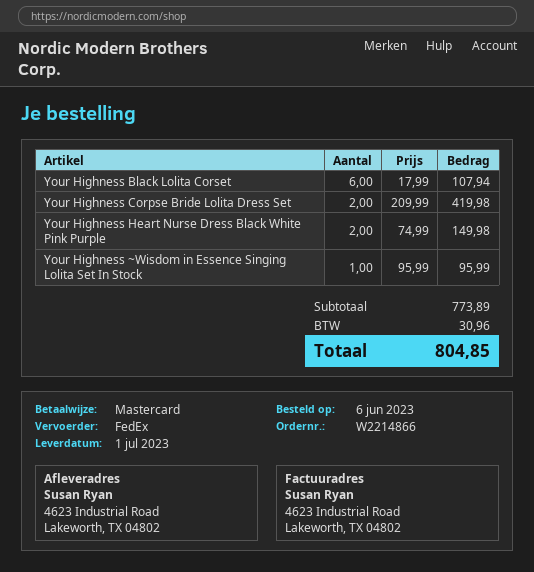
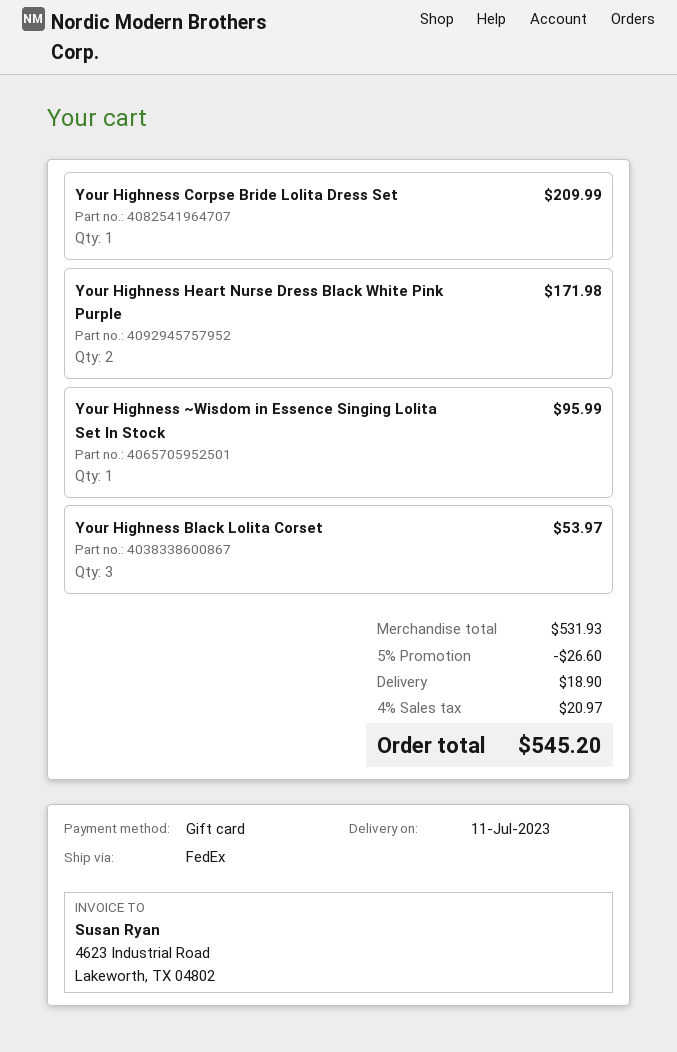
delivery date: 2023-07-01 -> 2023-07-11
payment method: Mastercard -> gift card
Your Highness Black Lolita Corset: 6 for 107.94 -> 3 for 53.97
Your Highness Corpse Bride Lolita Dress Set: 2 for 419.98 -> 1 for 209.99
Your Highness Heart Nurse Dress Black White Pink Purple: 2 for 149.98 -> 2 for 171.98
subtotal: 773.89 -> 531.93
discount: none -> 5% = 26.60
shipping: none -> 18.90
tax: 30.96 -> 20.97
total: 804.85 -> 545.20

